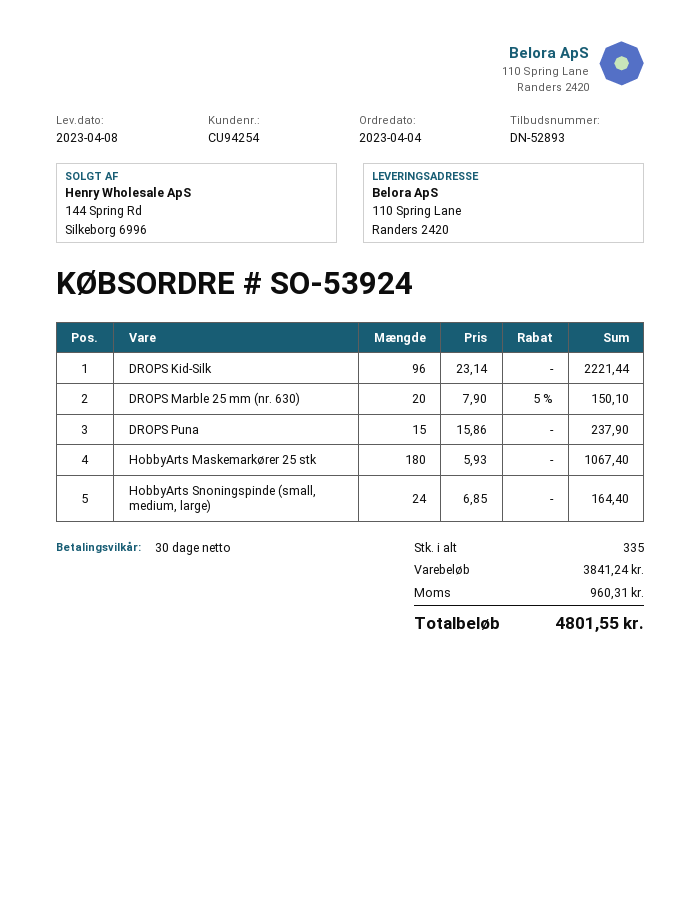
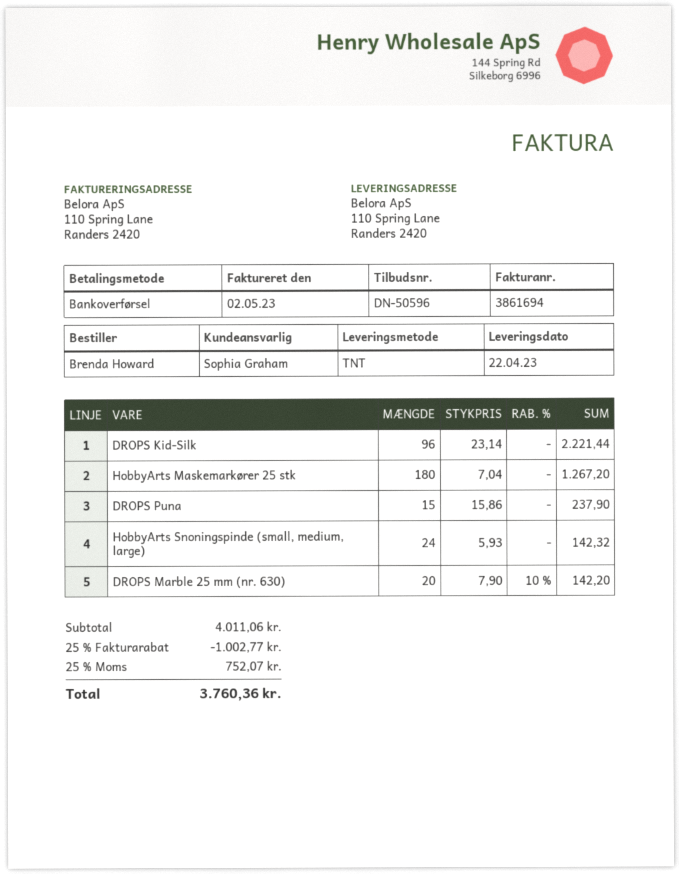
quote number: DN-52893 -> DN-50596
delivery date: 2023-04-08 -> 2023-04-22
DROPS Marble 25 mm (nr. 630): 20 x 7.90 - 5% = 150.10 -> 20 x 7.90 - 10% = 142.20
HobbyArts Maskemarkører 25 stk: 180 x 5.93 = 1067.40 -> 180 x 7.04 = 1267.20
HobbyArts Snoningspinde (small, medium, large): 24 x 6.85 = 164.40 -> 24 x 5.93 = 142.32
subtotal: 3841.24 -> 4011.06
discount: none -> 25% = 1002.77
tax: 960.31 -> 752.07
total: 4801.55 -> 3760.36

